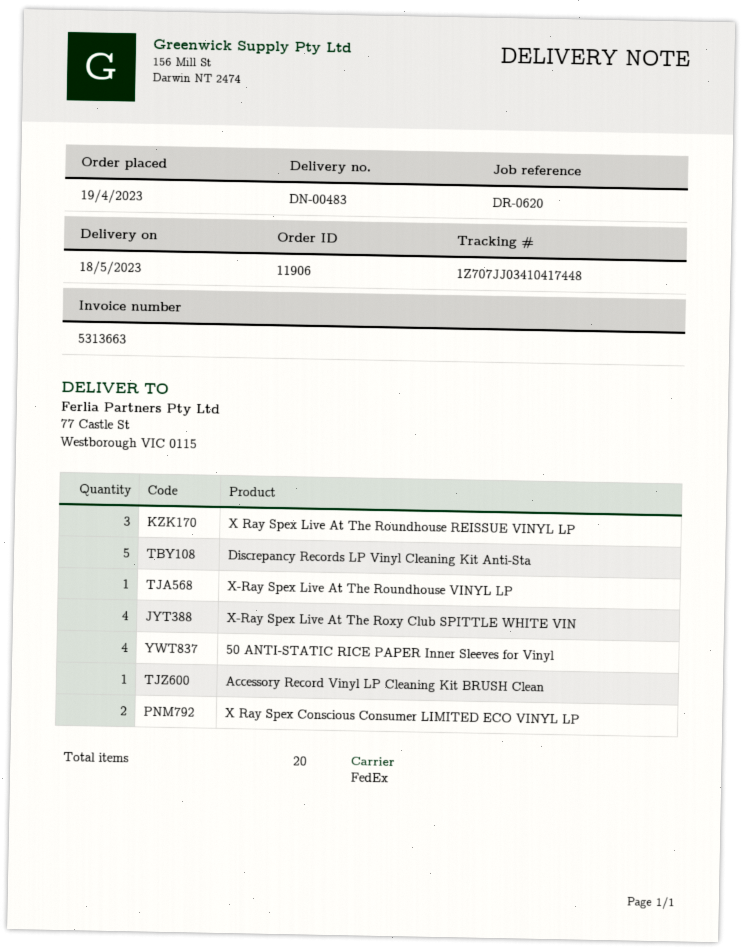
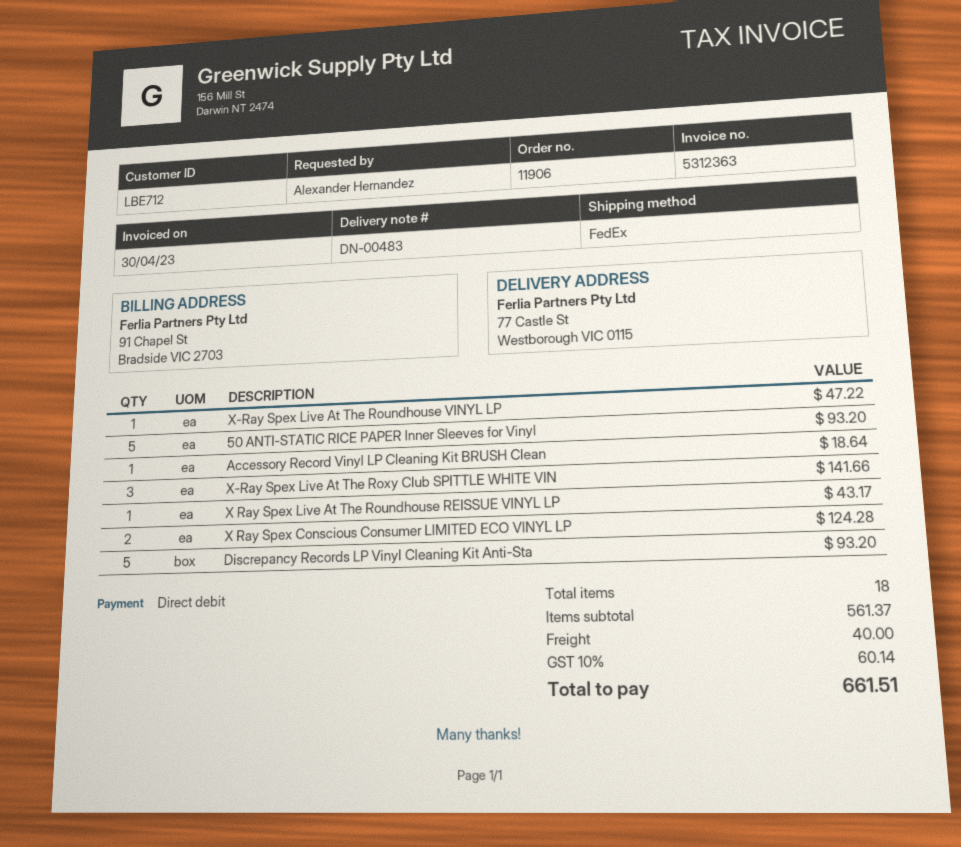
invoice number: 5313663 -> 5312363
X Ray Spex Live At The Roundhouse REISSUE VINYL LP: 3 -> 1
X-Ray Spex Live At The Roxy Club SPITTLE WHITE VIN: 4 -> 3
50 ANTI-STATIC RICE PAPER Inner Sleeves for Vinyl: 4 -> 5
total quantity: 20 -> 18

